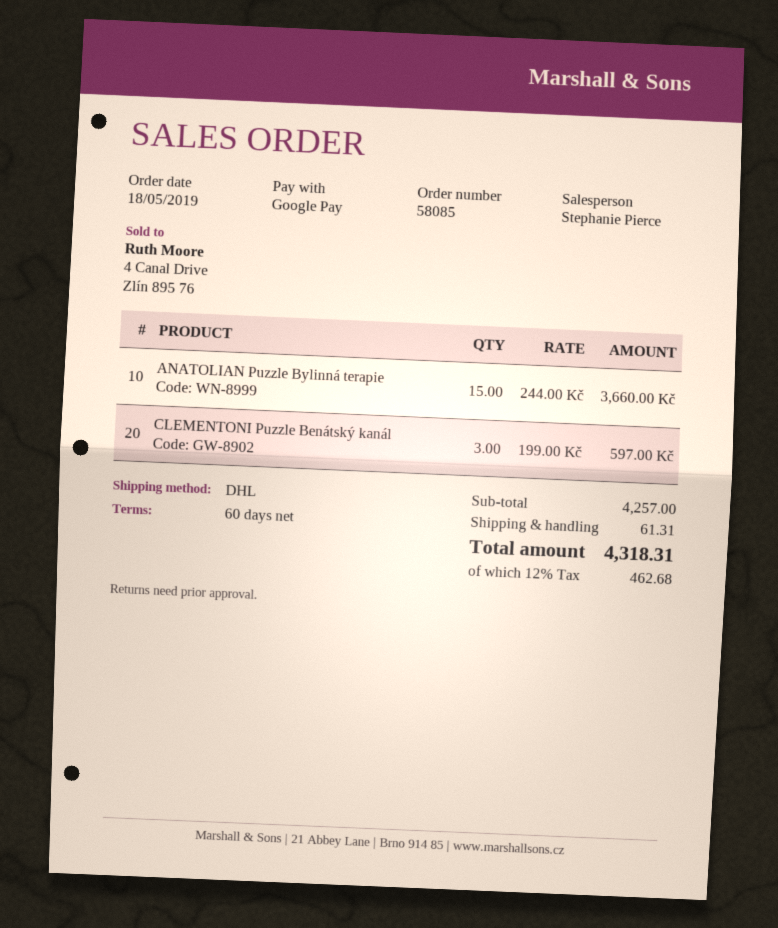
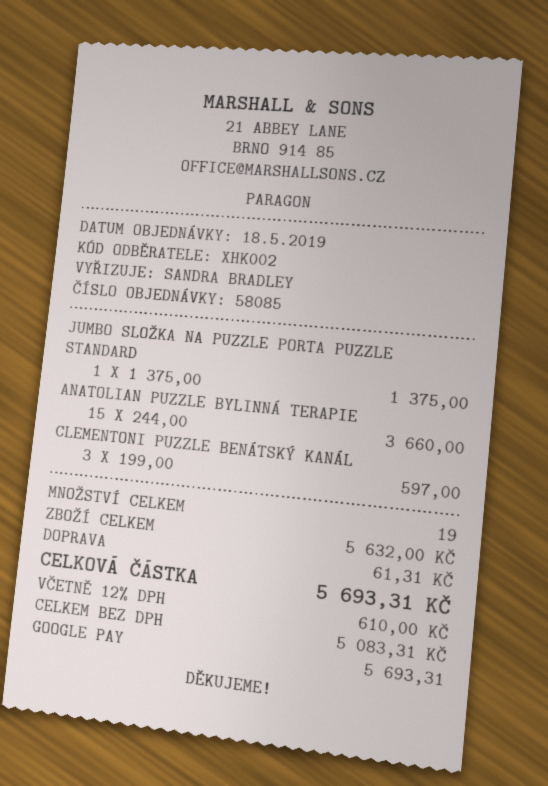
sales rep: Stephanie Pierce -> SANDRA BRADLEY
JUMBO SLOŽKA NA PUZZLE PORTA PUZZLE STANDARD: none -> 1 x 1375.00 = 1375.00
subtotal: 4257.00 -> 5632.00
tax: 12% = 462.68 -> 12% = 610.00
total: 4318.31 -> 5693.31

